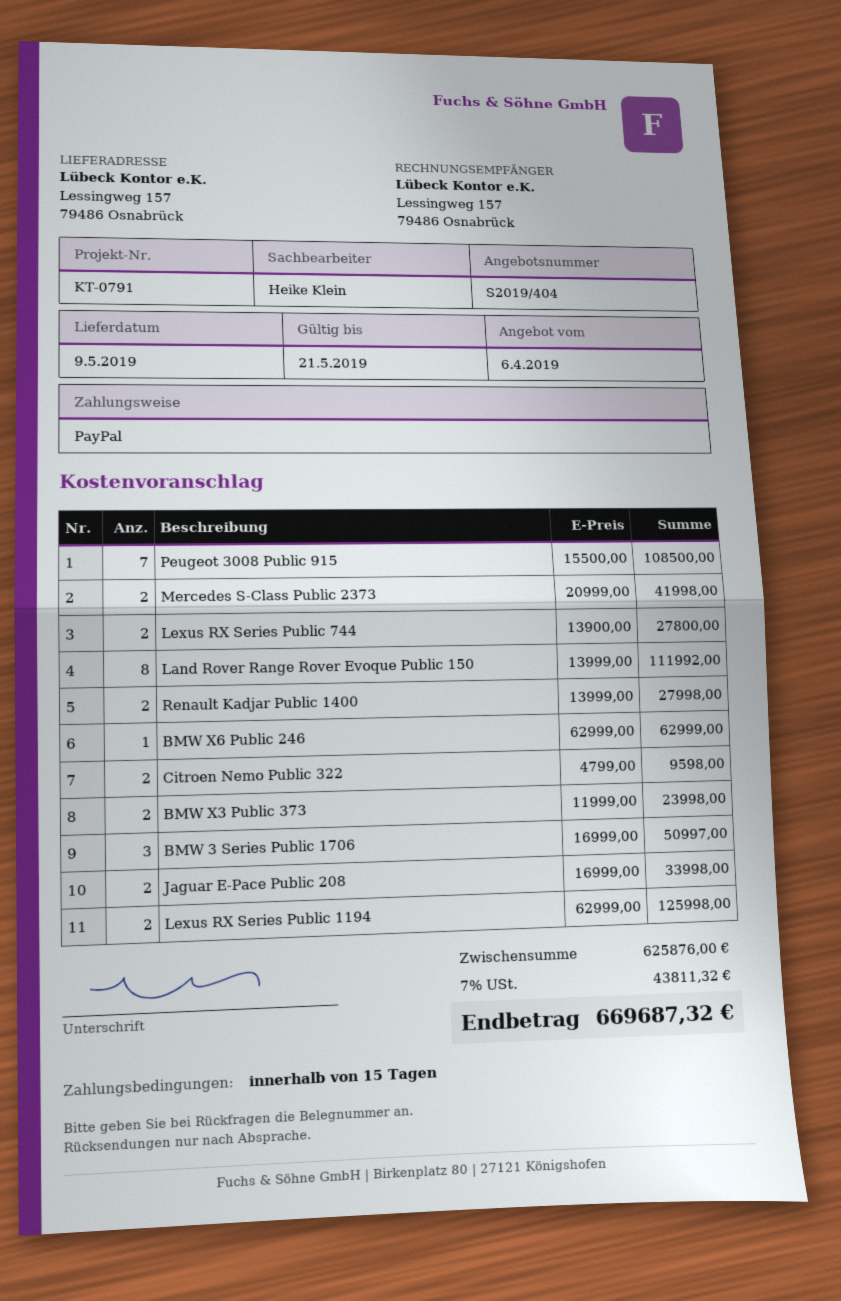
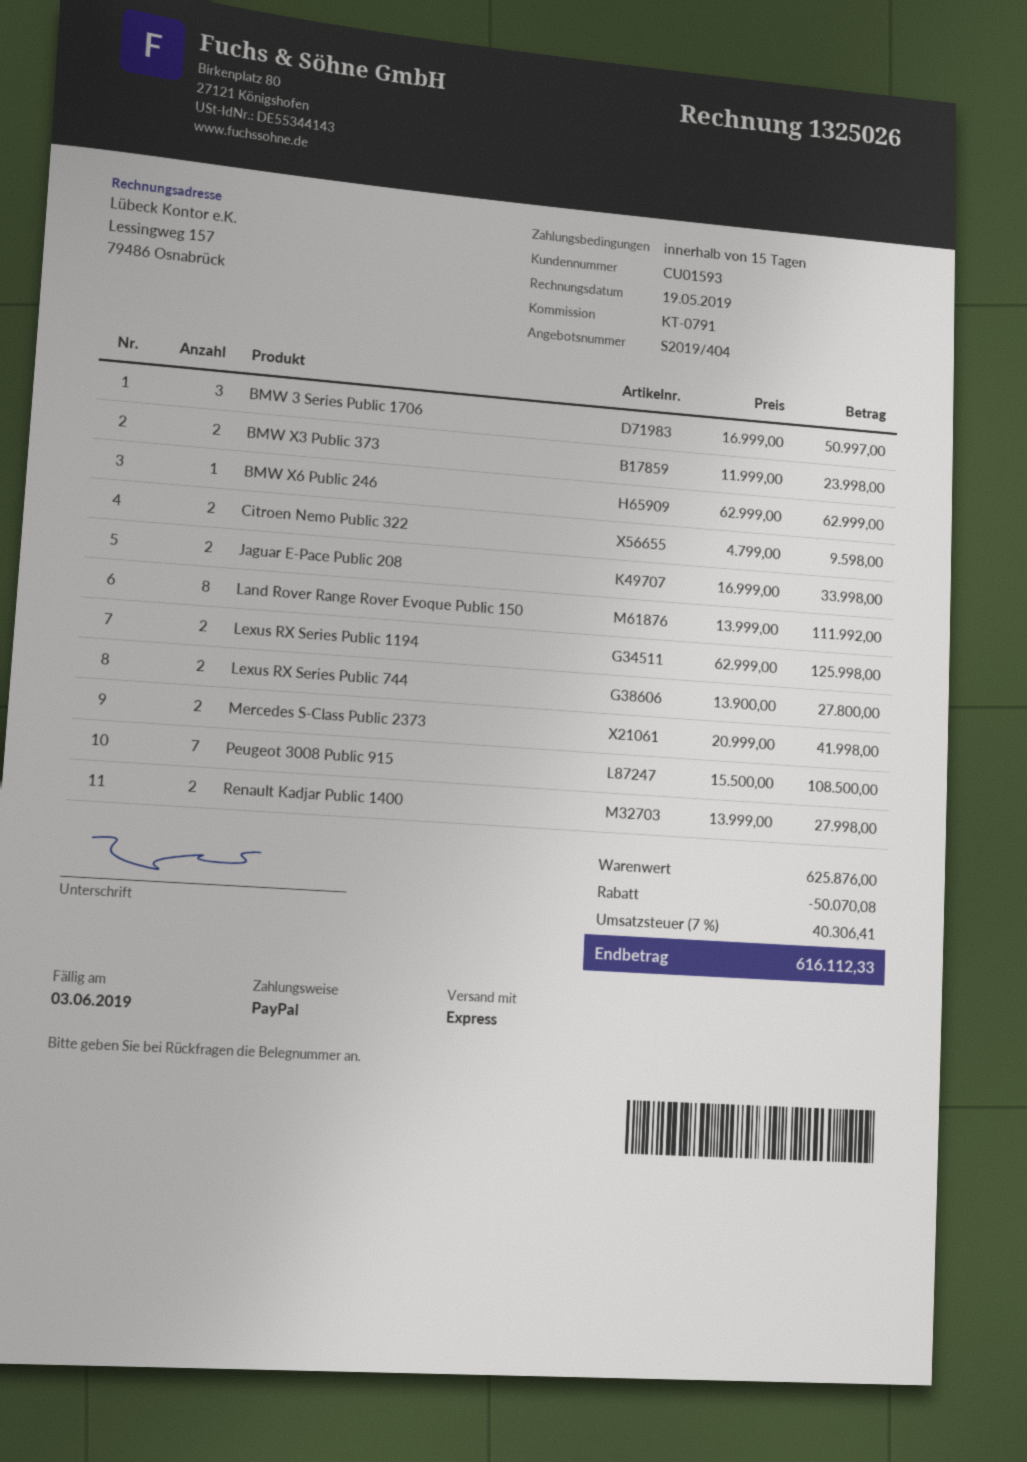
discount: none -> 50070.08
tax: 7% = 43811.32 -> 7% = 40306.41
total: 669687.32 -> 616112.33

